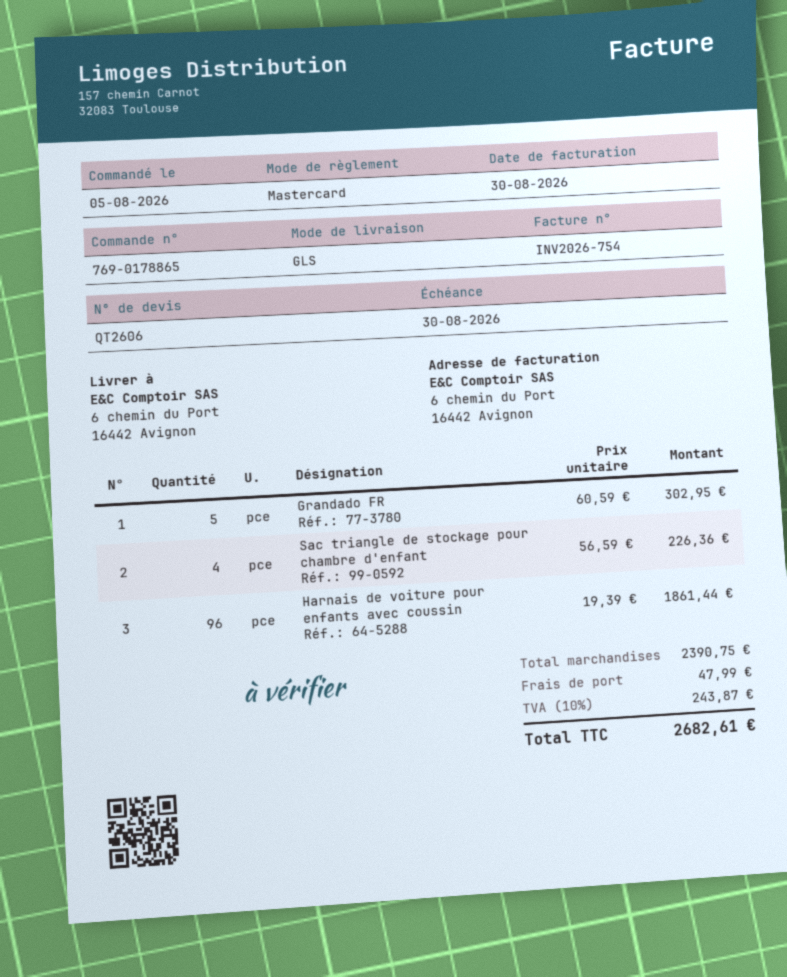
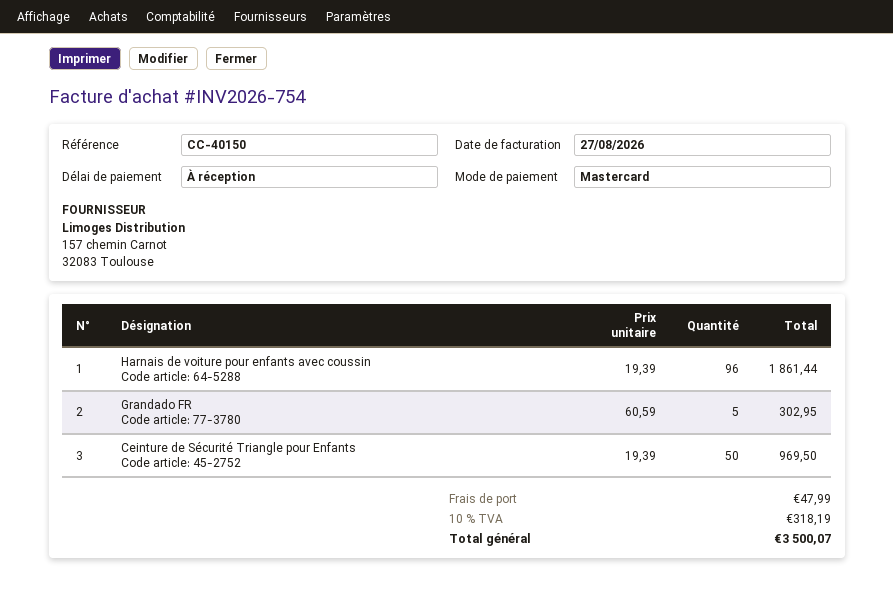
invoice date: 2026-08-30 -> 2026-08-27
Sac triangle de stockage pour chambre d'enfant: 4 x 56.59 = 226.36 -> none
Ceinture de Sécurité Triangle pour Enfants: none -> 50 x 19.39 = 969.50
tax: 10% = 243.87 -> 10% = 318.19
total: 2682.61 -> 3500.07

